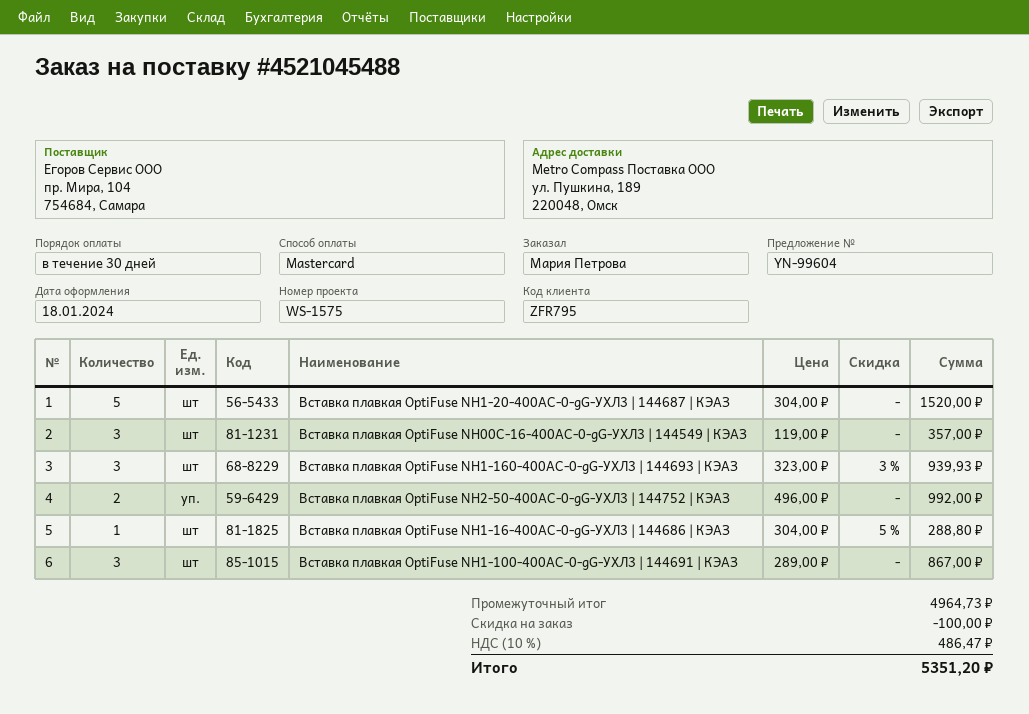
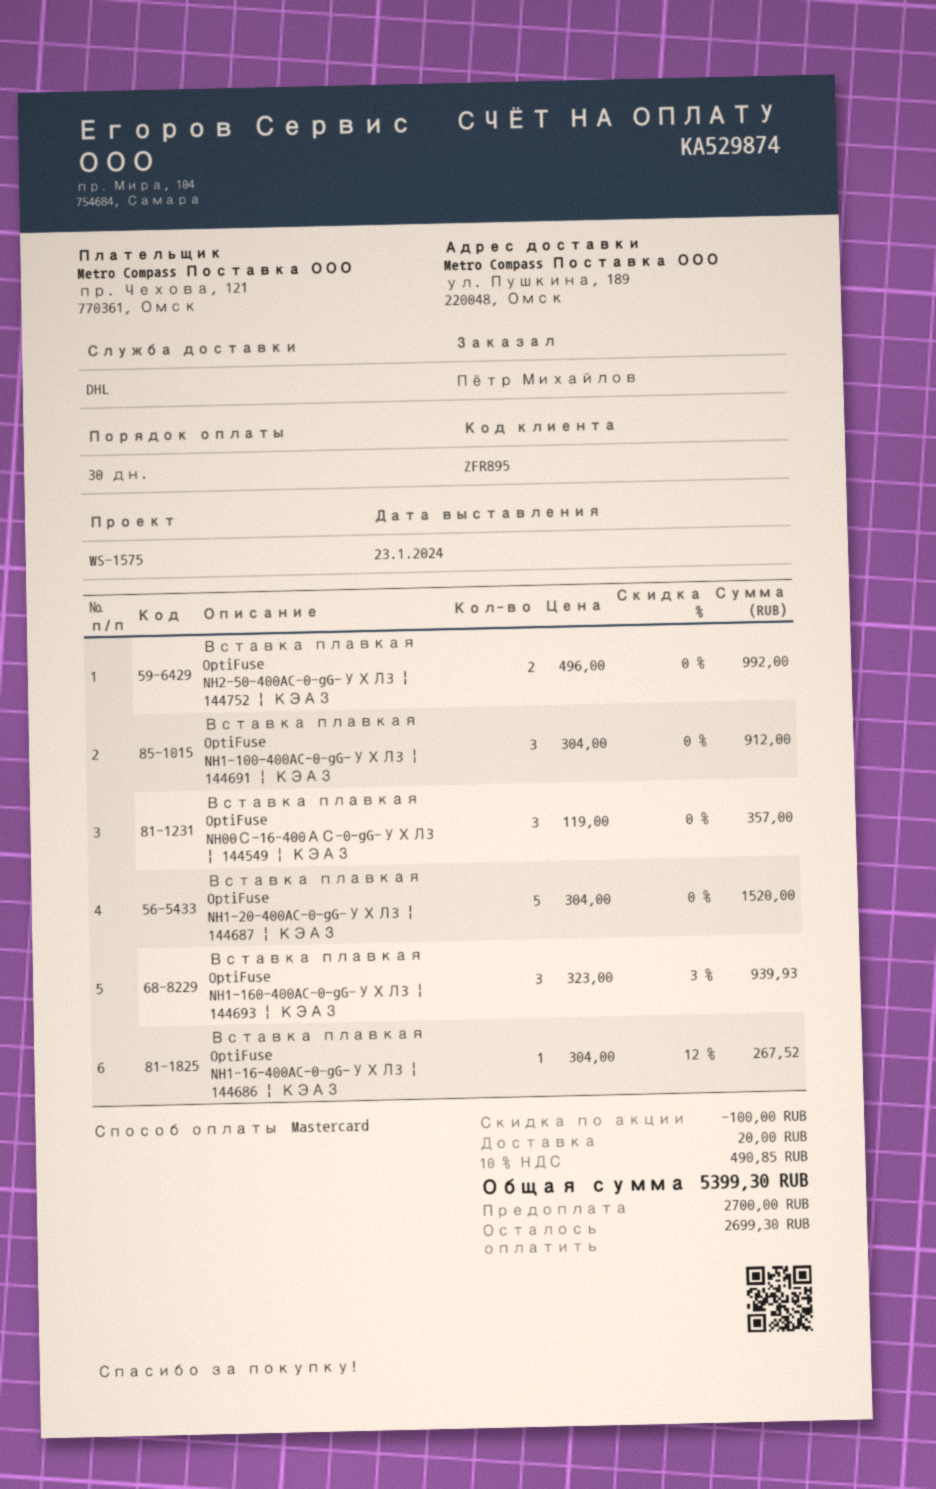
customer number: ZFR795 -> ZFR895
ordered by: Мария Петрова -> Пётр Михайлов
Вставка плавкая OptiFuse NH1-16-400AC-0-gG-УХЛ3 | 144686 | КЭАЗ: 1 x 304.00 - 5% = 288.80 -> 1 x 304.00 - 12% = 267.52
Вставка плавкая OptiFuse NH1-100-400AC-0-gG-УХЛ3 | 144691 | КЭАЗ: 3 x 289.00 = 867.00 -> 3 x 304.00 = 912.00
shipping: none -> 20.00
tax: 10% = 486.47 -> 10% = 490.85
total: 5351.20 -> 5399.30

